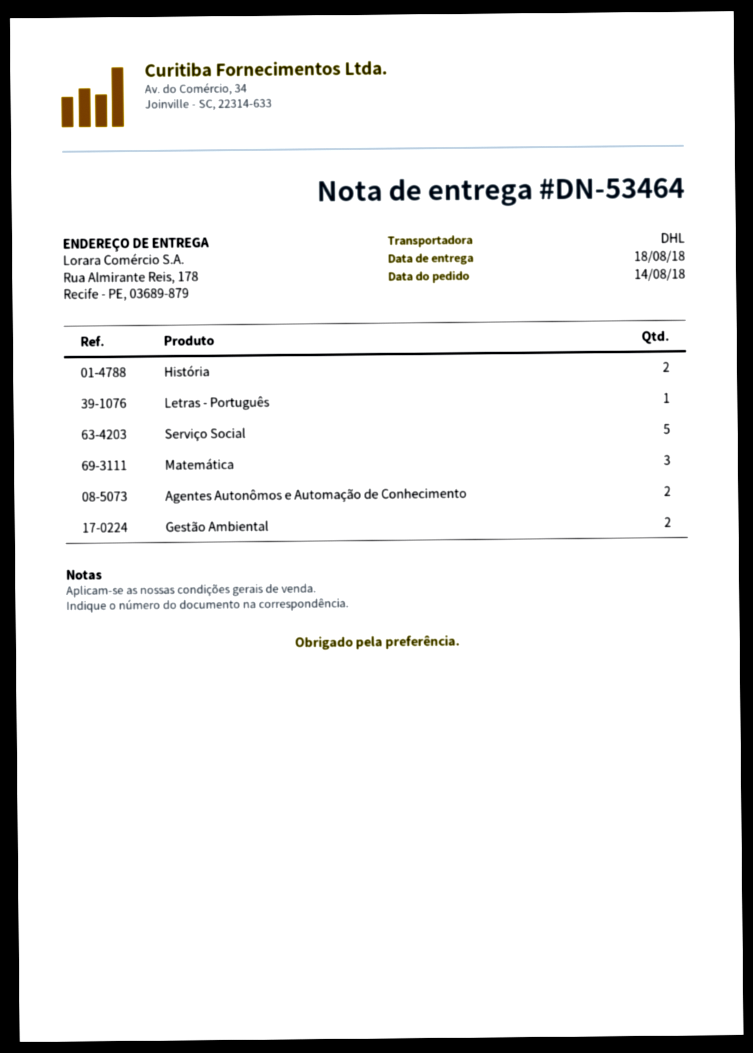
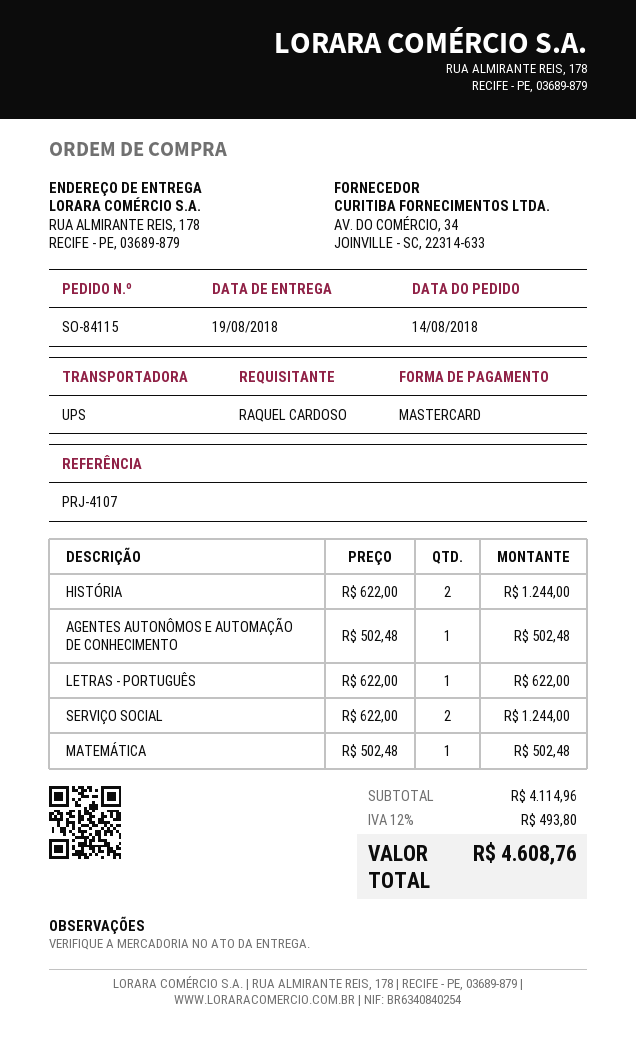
delivery date: 2018-08-18 -> 2018-08-19
shipping method: DHL -> UPS
Serviço Social: 5 -> 2
Matemática: 3 -> 1
Agentes Autonômos e Automação de Conhecimento: 2 -> 1
Gestão Ambiental: 2 -> none

